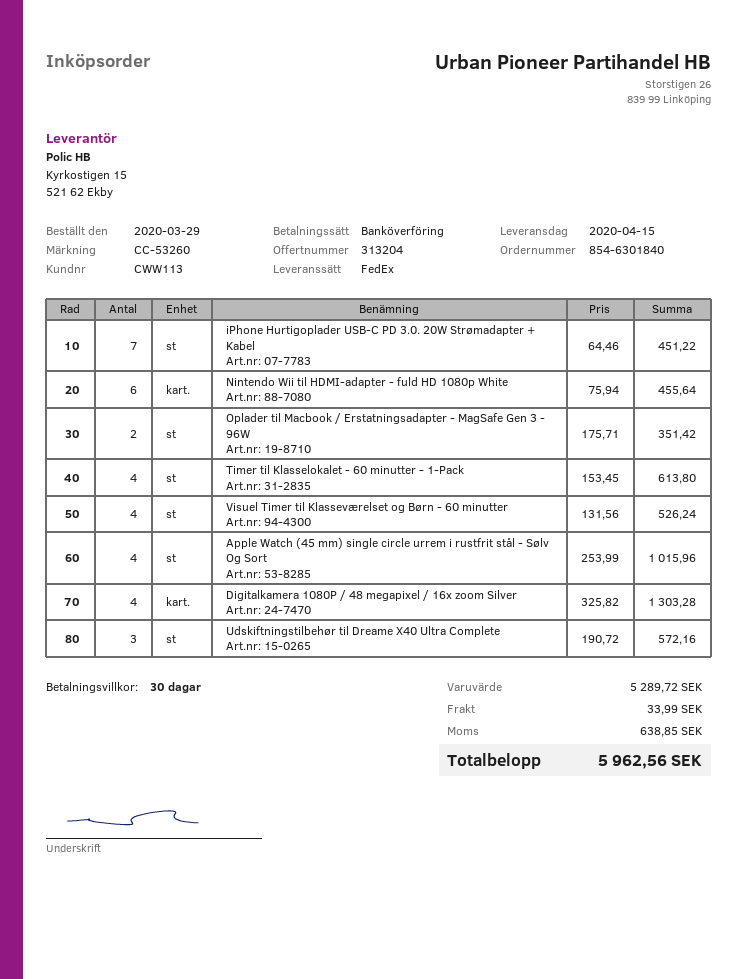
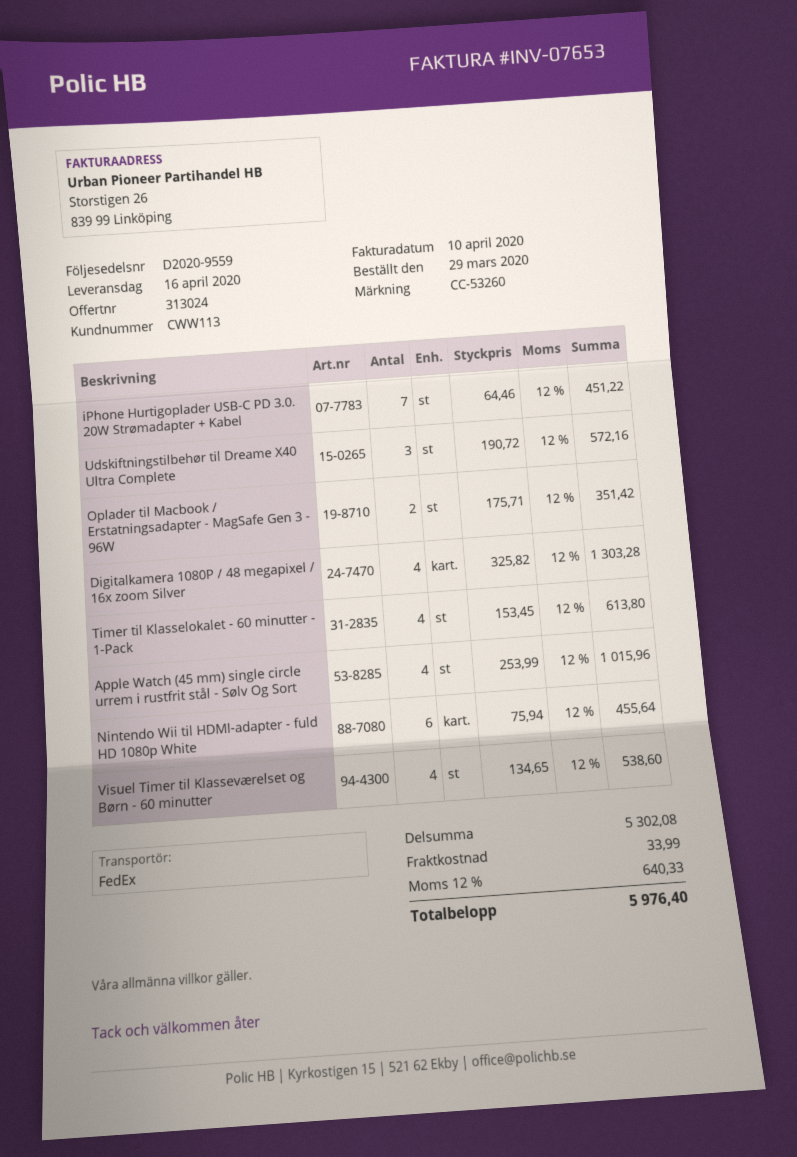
quote number: 313204 -> 313024
delivery date: 2020-04-15 -> 2020-04-16
Visuel Timer til Klasseværelset og Børn - 60 minutter: 4 x 131.56 = 526.24 -> 4 x 134.65 = 538.60
subtotal: 5289.72 -> 5302.08
tax: 638.85 -> 640.33
total: 5962.56 -> 5976.40

